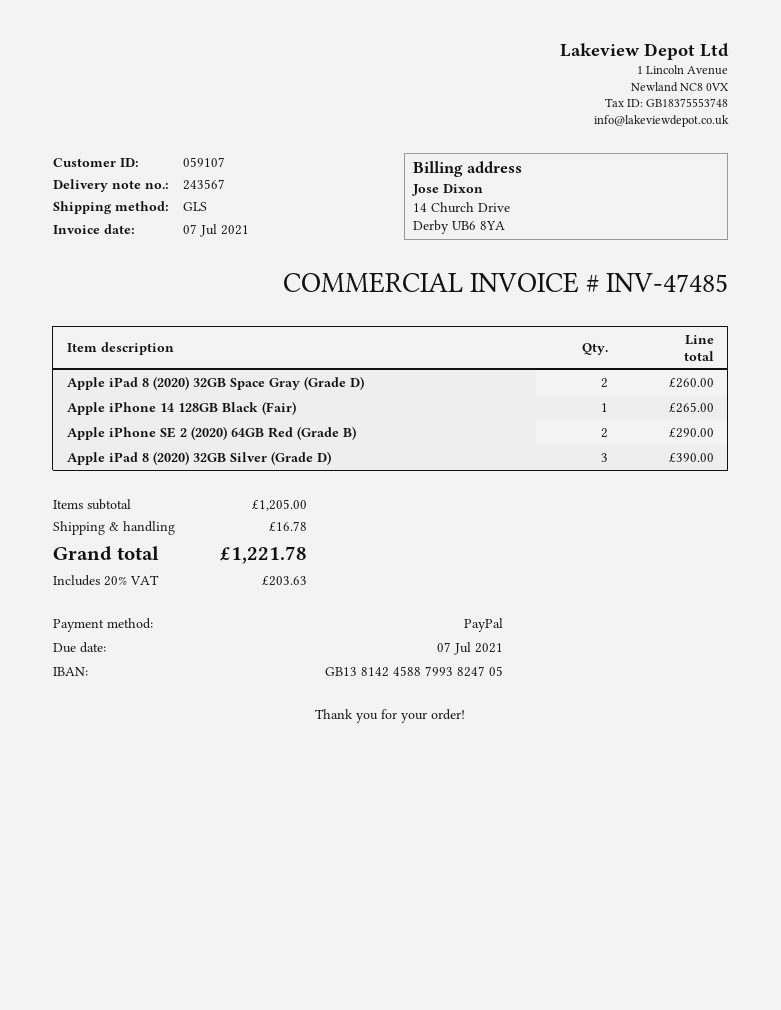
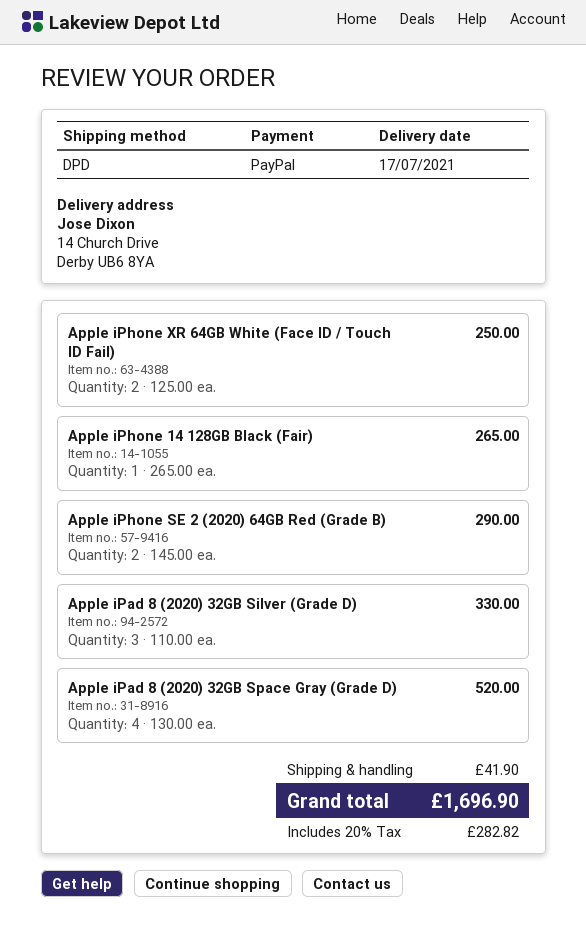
shipping method: GLS -> DPD
Apple iPad 8 (2020) 32GB Space Gray (Grade D): 2 for 260.00 -> 4 for 520.00
Apple iPad 8 (2020) 32GB Silver (Grade D): 3 for 390.00 -> 3 for 330.00
Apple iPhone XR 64GB White (Face ID / Touch ID Fail): none -> 2 for 250.00
shipping: 16.78 -> 41.90
tax: 20% = 203.63 -> 20% = 282.82
total: 1221.78 -> 1696.90

